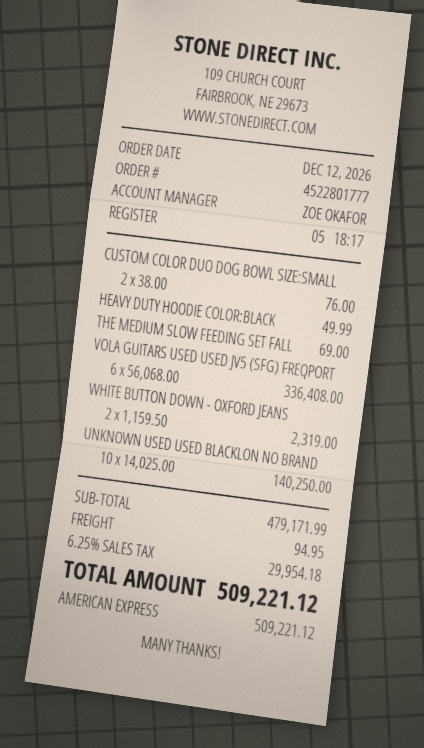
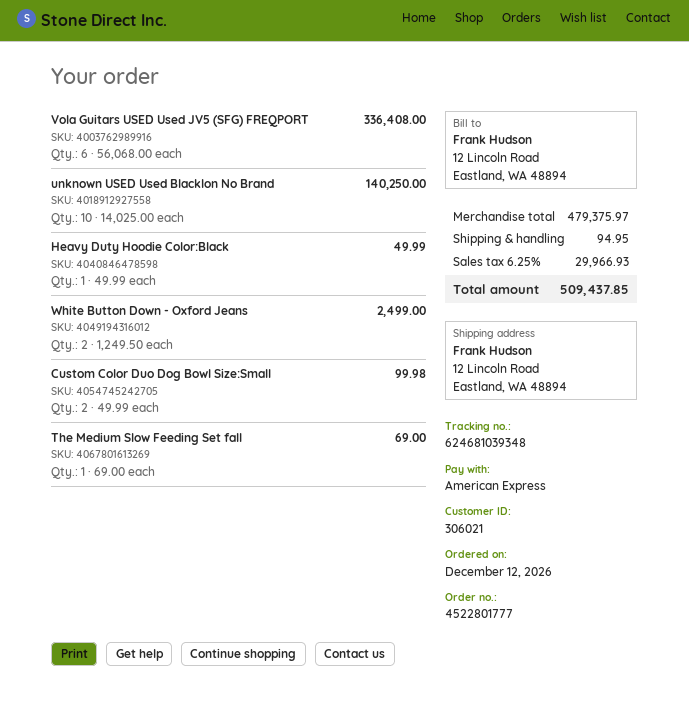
CUSTOM COLOR DUO DOG BOWL SIZE:SMALL: 2 x 38.00 = 76.00 -> 2 x 49.99 = 99.98
WHITE BUTTON DOWN - OXFORD JEANS: 2 x 1159.50 = 2319.00 -> 2 x 1249.50 = 2499.00
subtotal: 479171.99 -> 479375.97
tax: 6.25% = 29954.18 -> 6.25% = 29966.93
total: 509221.12 -> 509437.85

